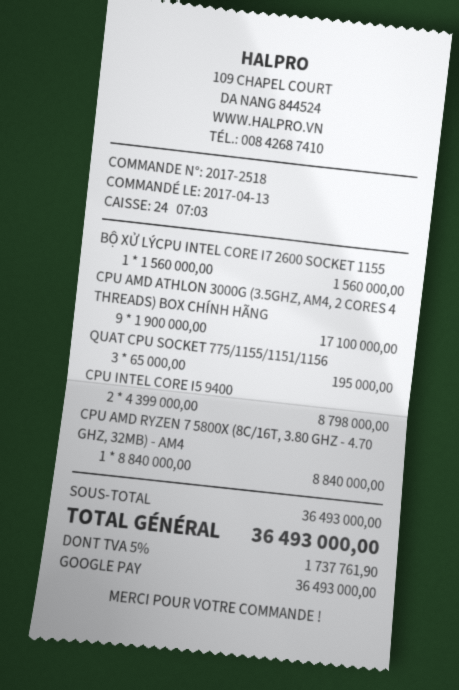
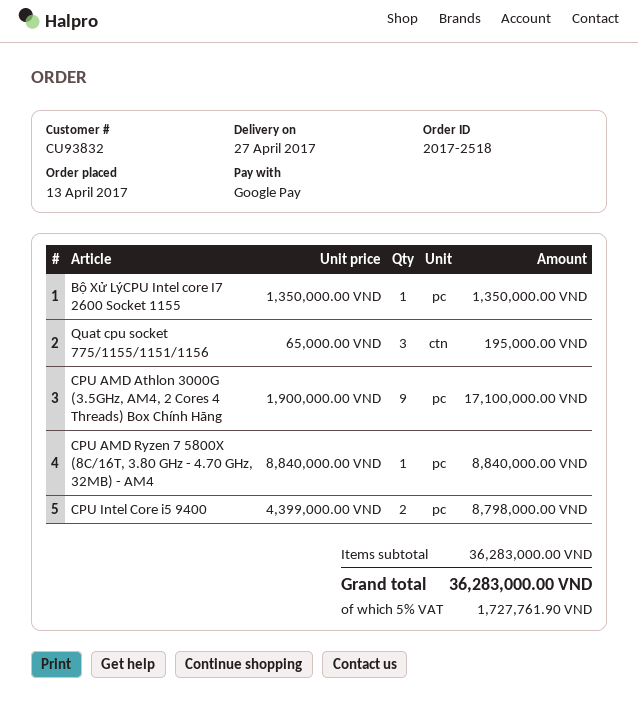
BỘ XỬ LÝCPU INTEL CORE I7 2600 SOCKET 1155: 1 x 1560000.00 = 1560000.00 -> 1 x 1350000.00 = 1350000.00
subtotal: 36493000.00 -> 36283000.00
tax: 5% = 1737761.90 -> 5% = 1727761.90
total: 36493000.00 -> 36283000.00

